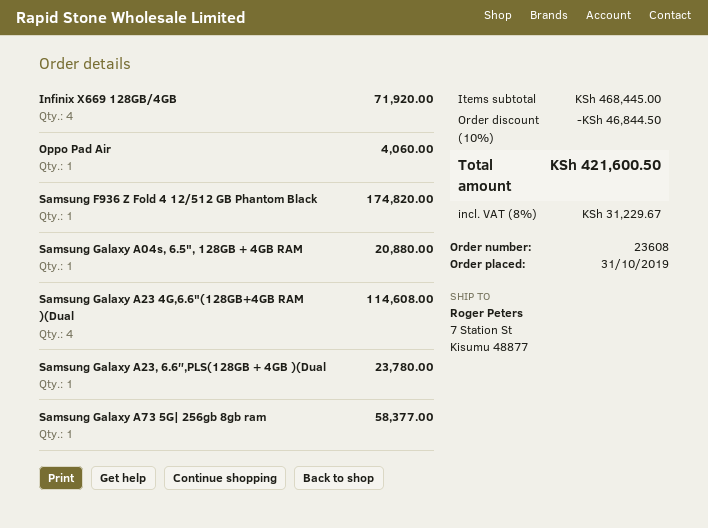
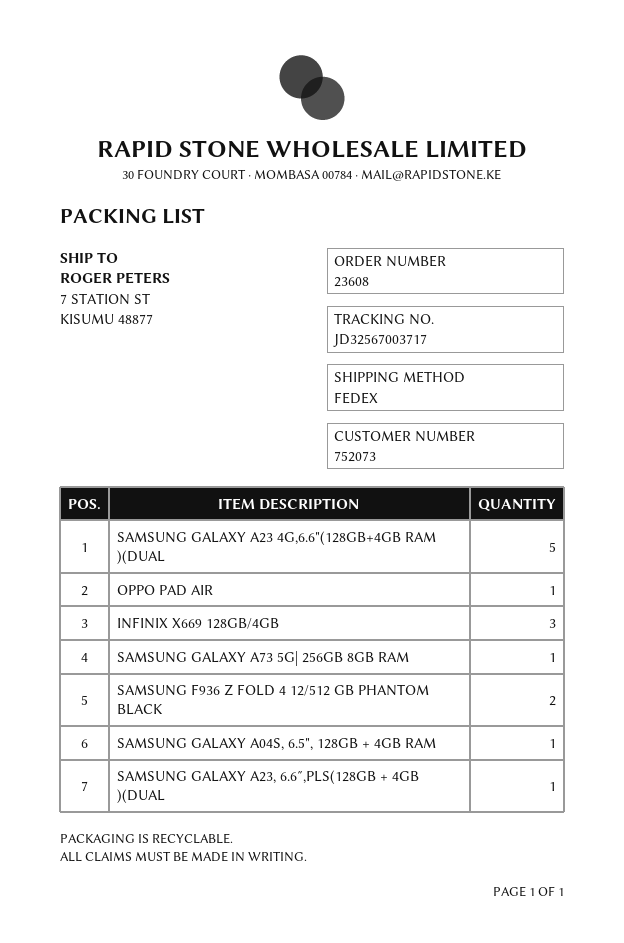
Infinix X669 128GB/4GB: 4 -> 3
Samsung F936 Z Fold 4 12/512 GB Phantom Black: 1 -> 2
Samsung Galaxy A23 4G,6.6"(128GB+4GB RAM )(Dual: 4 -> 5

